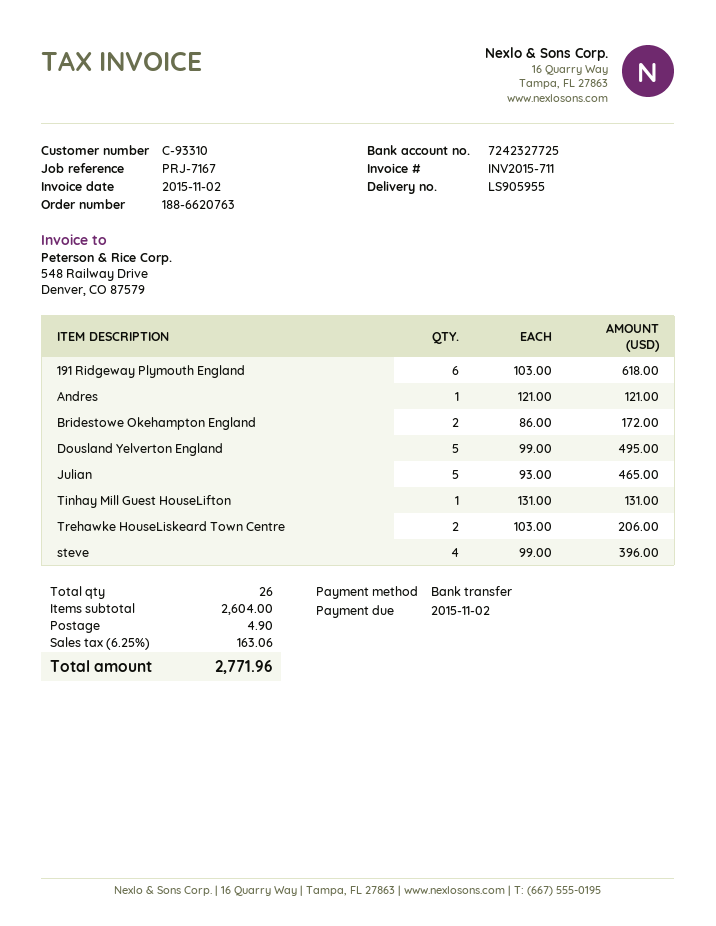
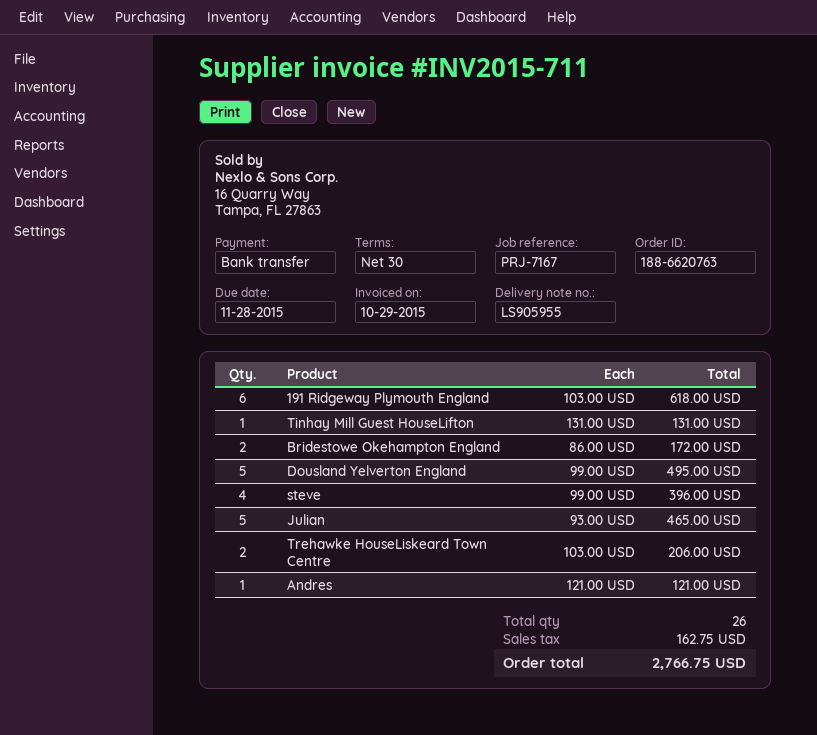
invoice date: 2015-11-02 -> 2015-10-29
due date: 2015-11-02 -> 2015-11-28
shipping: 4.90 -> none
tax: 163.06 -> 162.75
total: 2771.96 -> 2766.75

